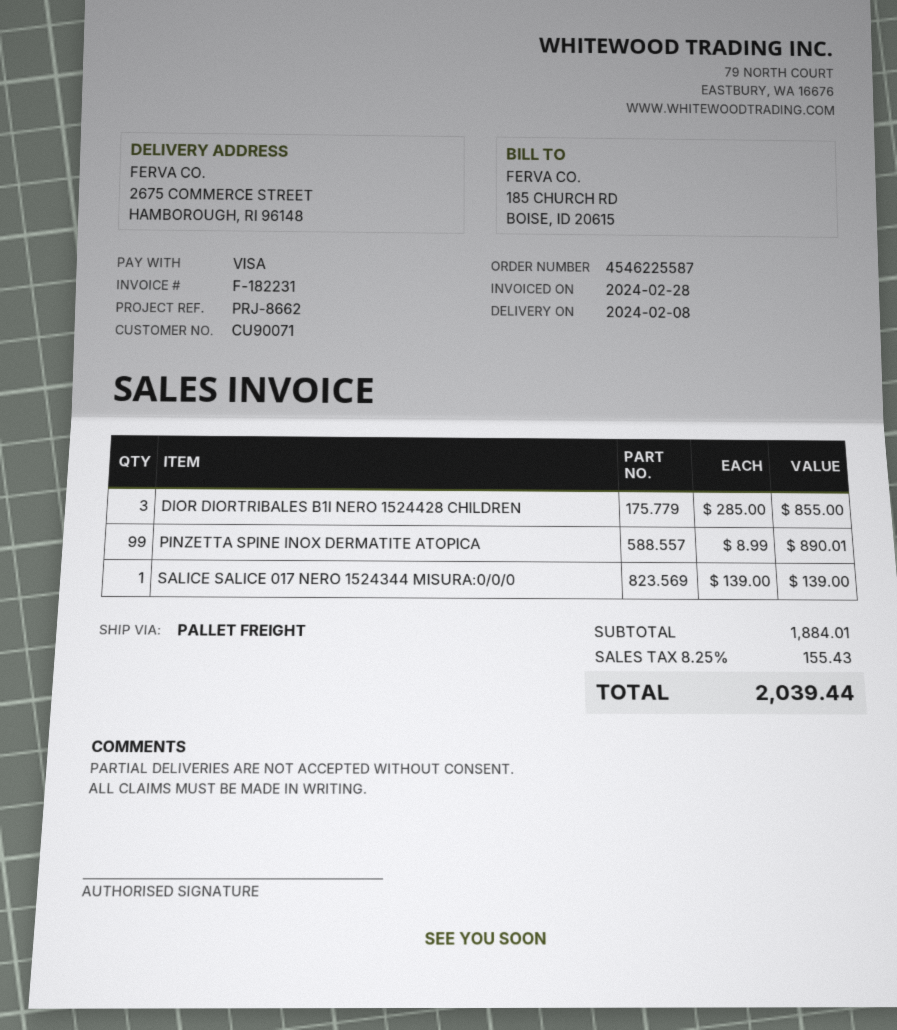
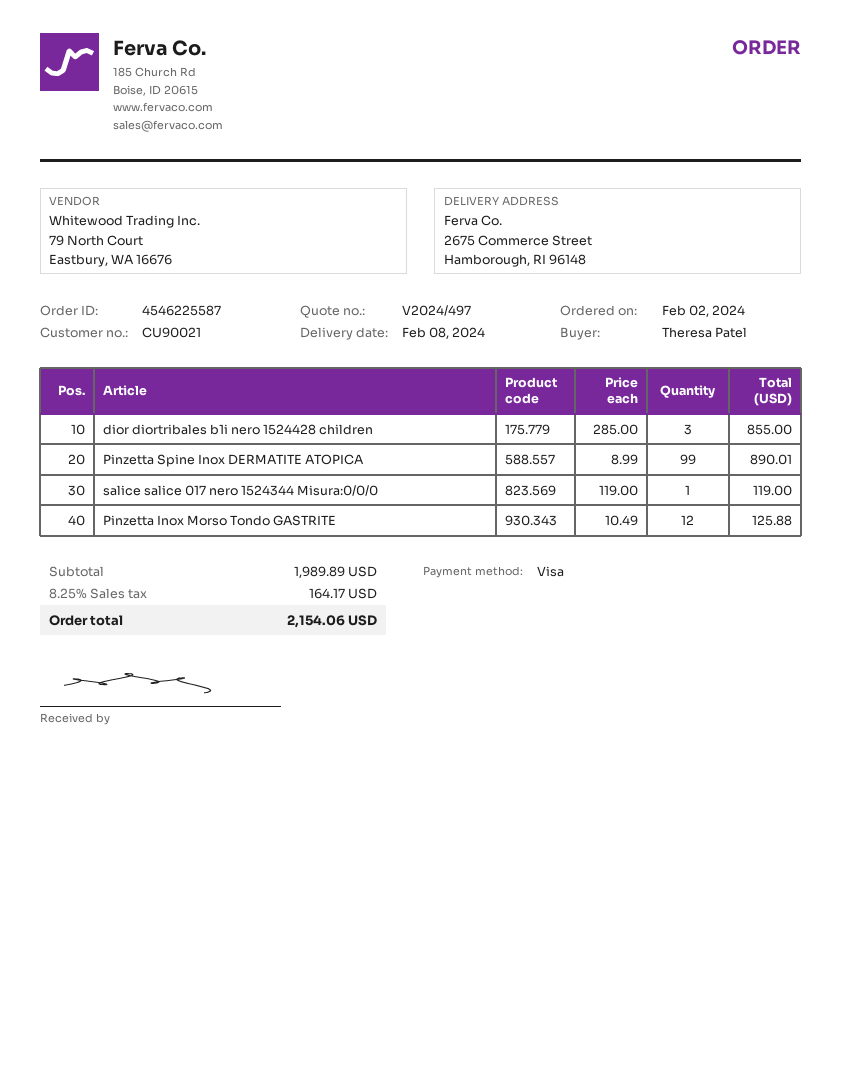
customer number: CU90071 -> CU90021
SALICE SALICE 017 NERO 1524344 MISURA:0/0/0: 1 x 139.00 = 139.00 -> 1 x 119.00 = 119.00
Pinzetta Inox Morso Tondo GASTRITE: none -> 12 x 10.49 = 125.88
subtotal: 1884.01 -> 1989.89
tax: 8.25% = 155.43 -> 8.25% = 164.17
total: 2039.44 -> 2154.06

